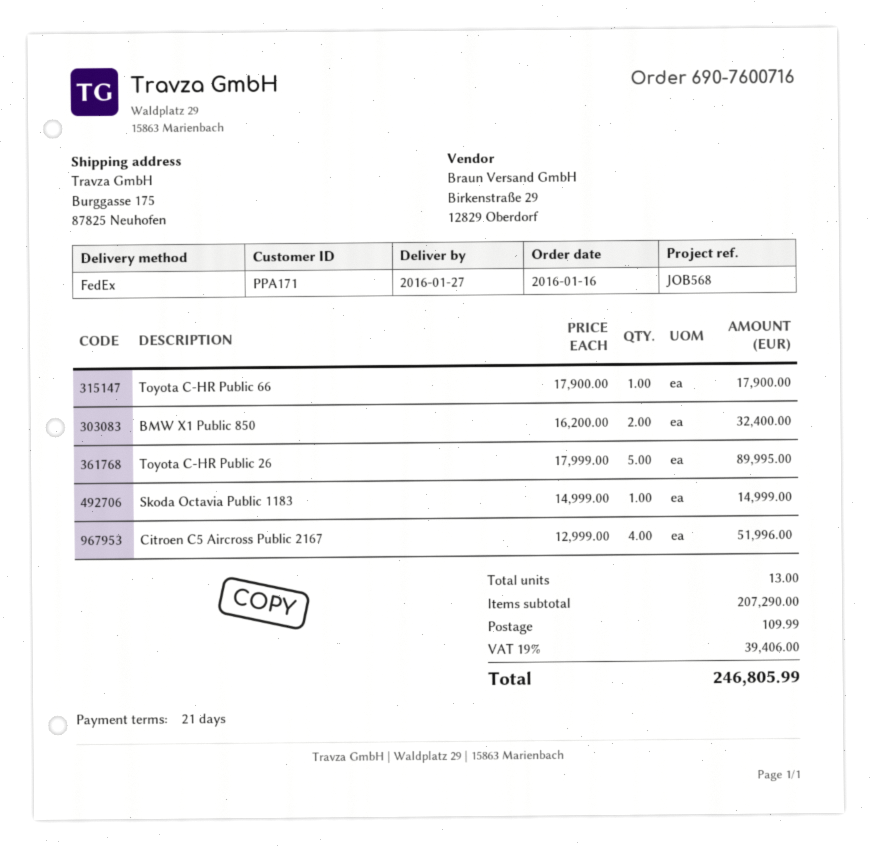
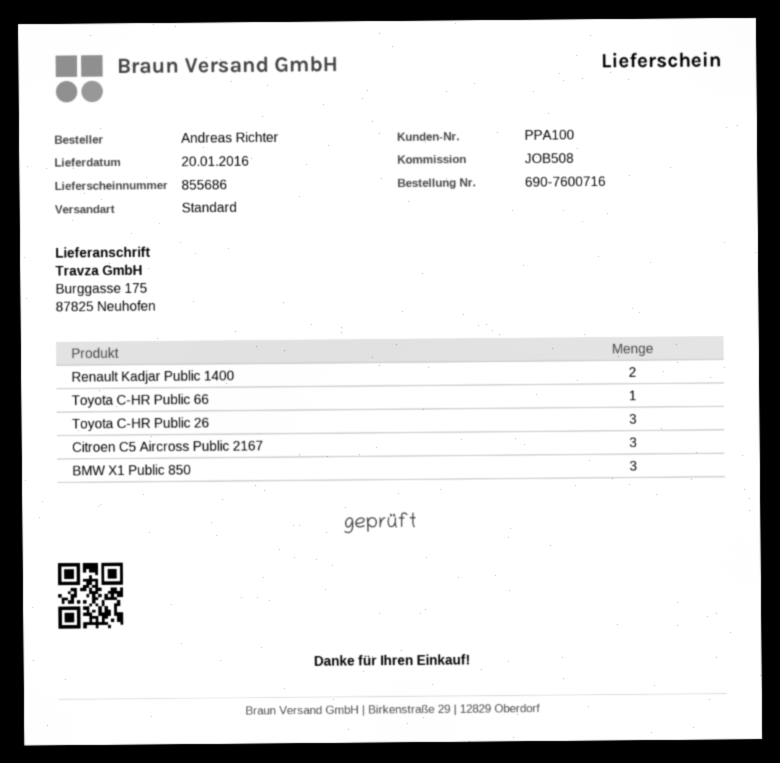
delivery date: 2016-01-27 -> 2016-01-20
customer number: PPA171 -> PPA100
reference: JOB568 -> JOB508
shipping method: FedEx -> standard
BMW X1 Public 850: 2 -> 3
Toyota C-HR Public 26: 5 -> 3
Skoda Octavia Public 1183: 1 -> none
Citroen C5 Aircross Public 2167: 4 -> 3
Renault Kadjar Public 1400: none -> 2

